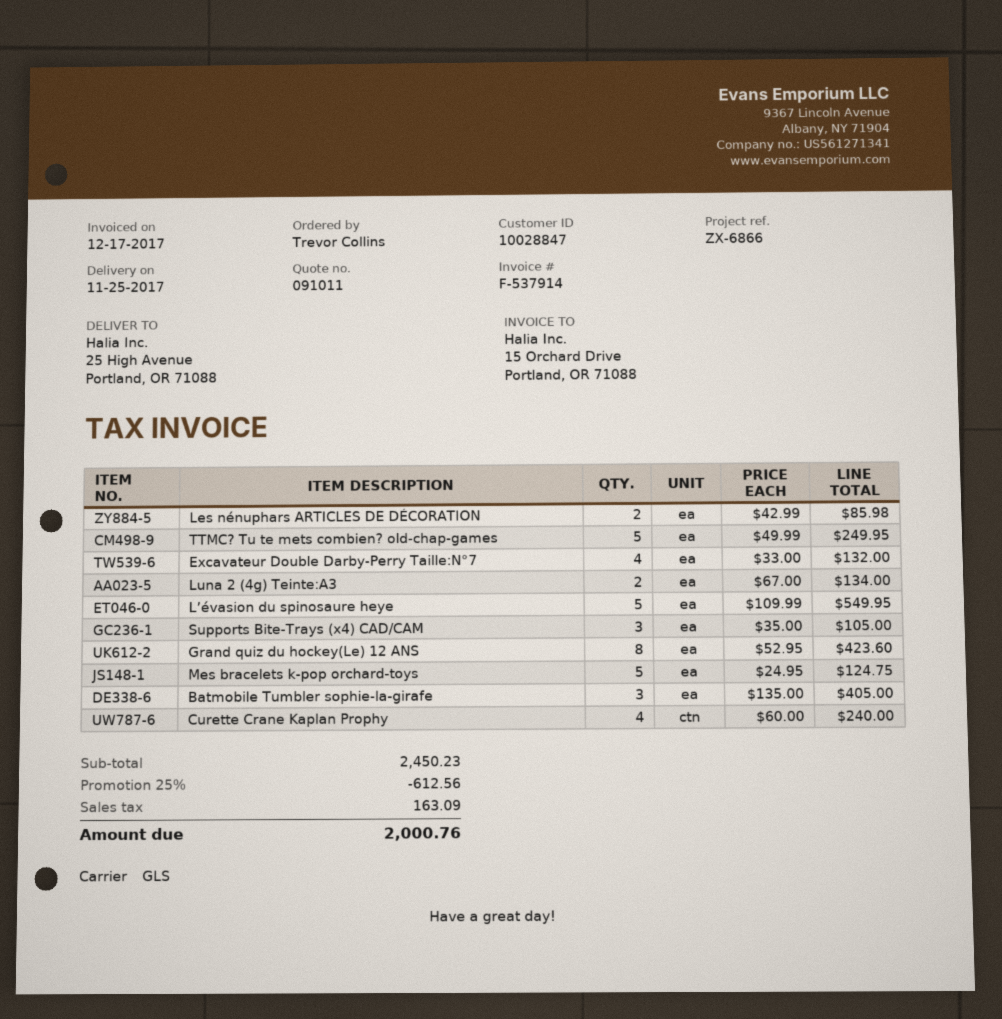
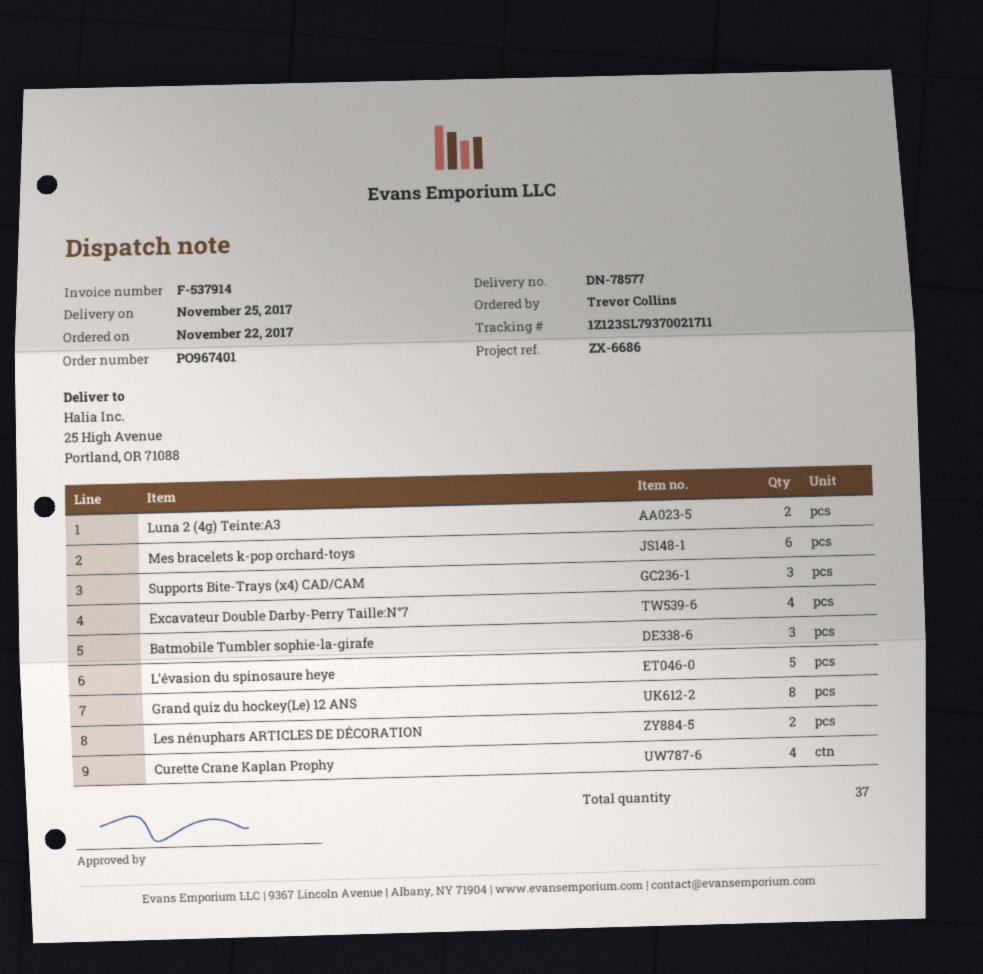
reference: ZX-6866 -> ZX-6686
TTMC? Tu te mets combien? old-chap-games: 5 -> none
Mes bracelets k-pop orchard-toys: 5 -> 6

